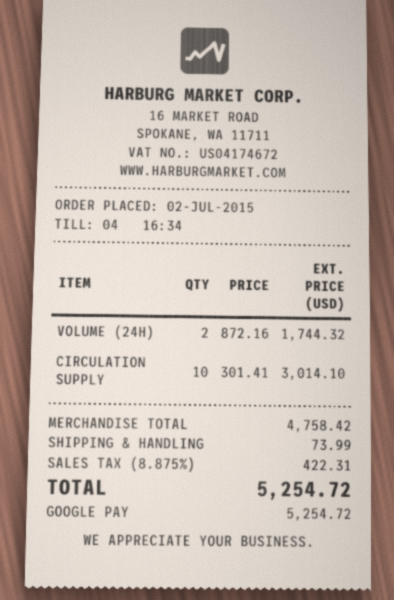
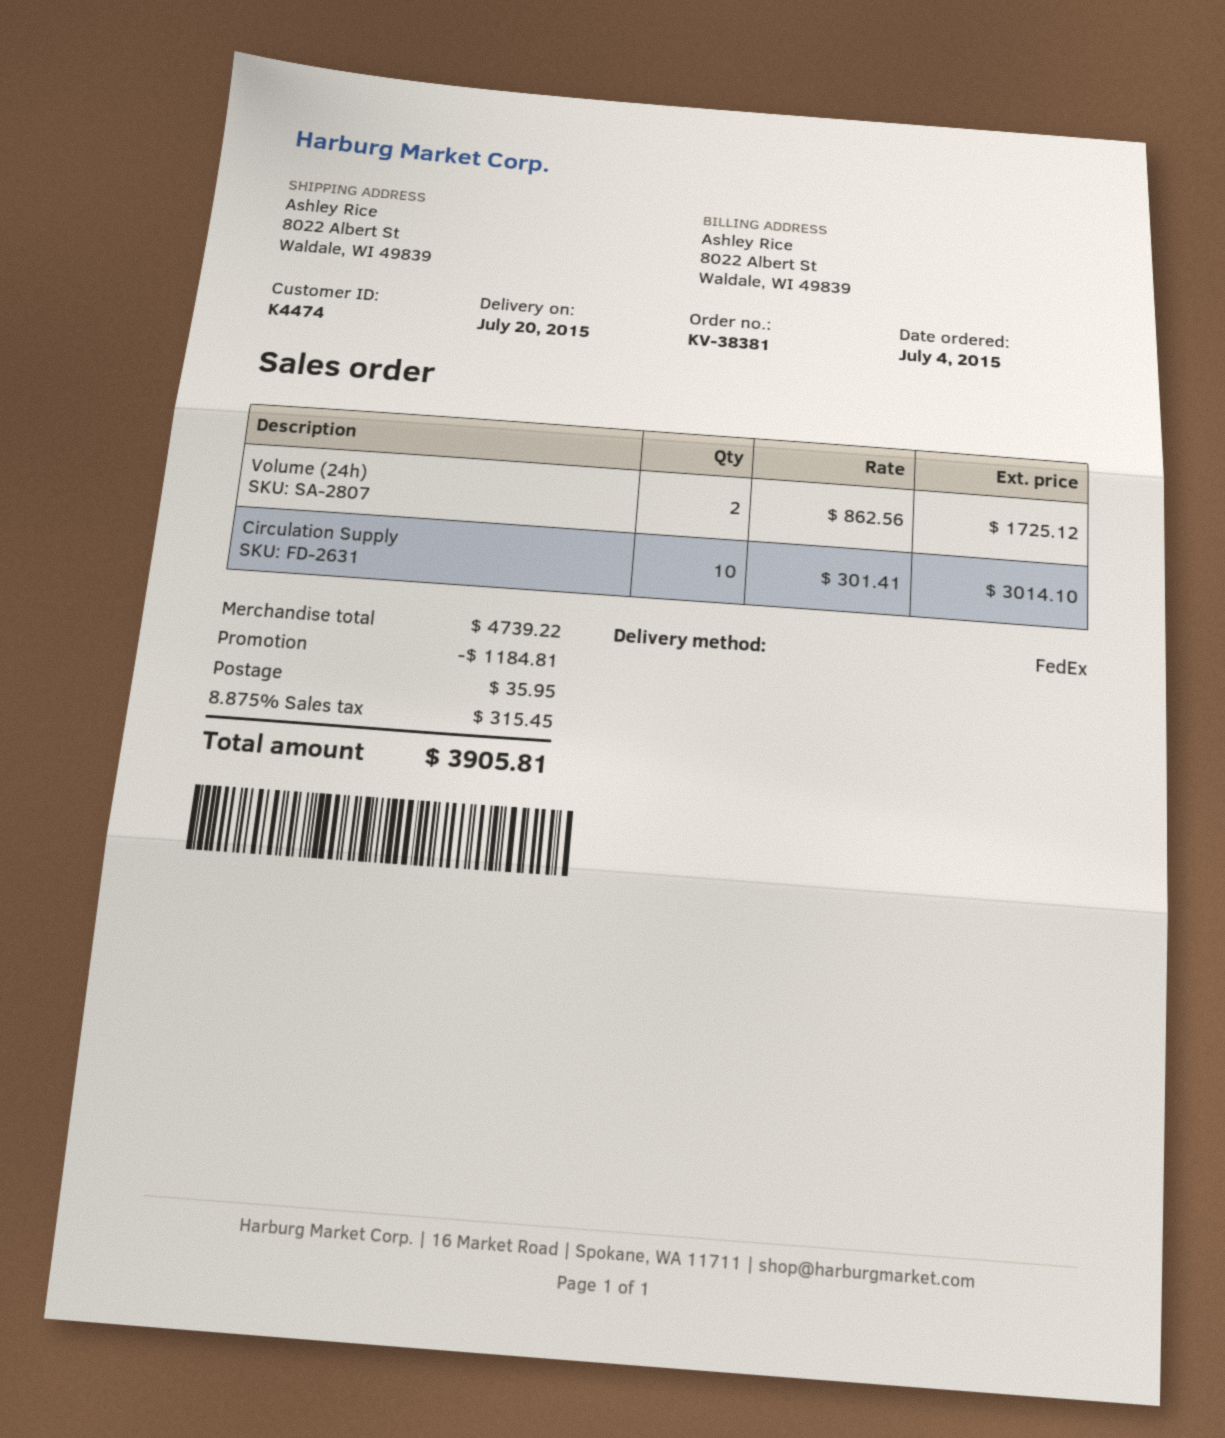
order date: 2015-07-02 -> 2015-07-04
VOLUME (24H): 2 x 872.16 = 1744.32 -> 2 x 862.56 = 1725.12
subtotal: 4758.42 -> 4739.22
discount: none -> 1184.81
shipping: 73.99 -> 35.95
tax: 8.875% = 422.31 -> 8.875% = 315.45
total: 5254.72 -> 3905.81

